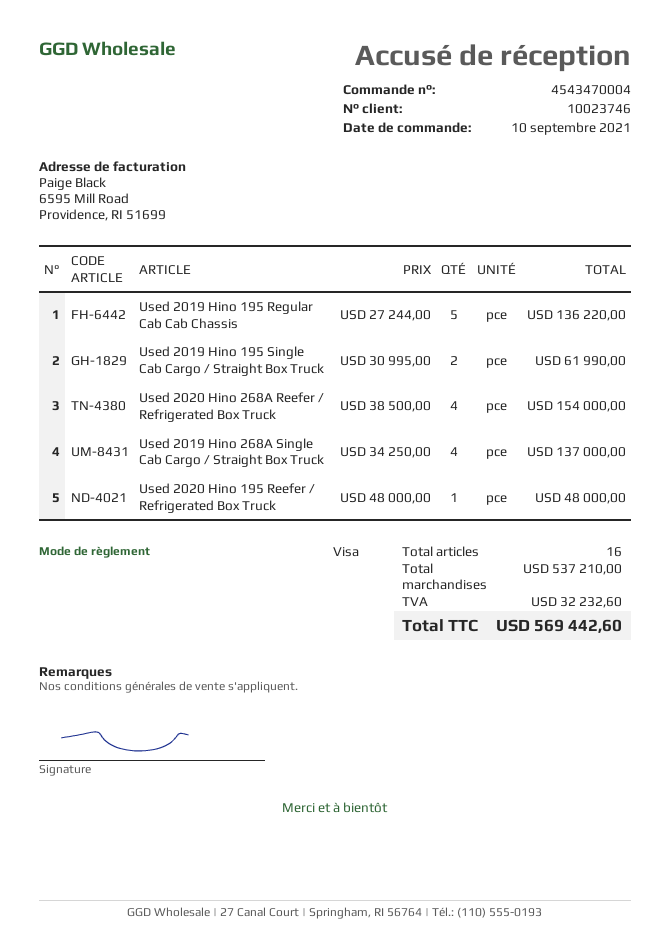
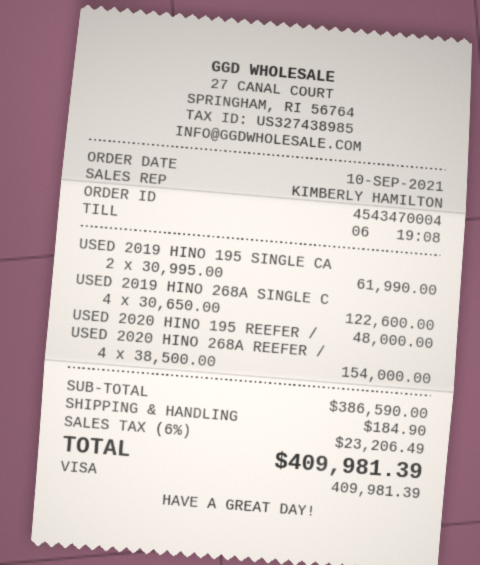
Used 2019 Hino 195 Regular Cab Cab Chassis: 5 x 27244.00 = 136220.00 -> none
Used 2019 Hino 268A Single Cab Cargo / Straight Box Truck: 4 x 34250.00 = 137000.00 -> 4 x 30650.00 = 122600.00
subtotal: 537210.00 -> 386590.00
shipping: none -> 184.90
tax: 32232.60 -> 23206.49
total: 569442.60 -> 409981.39

